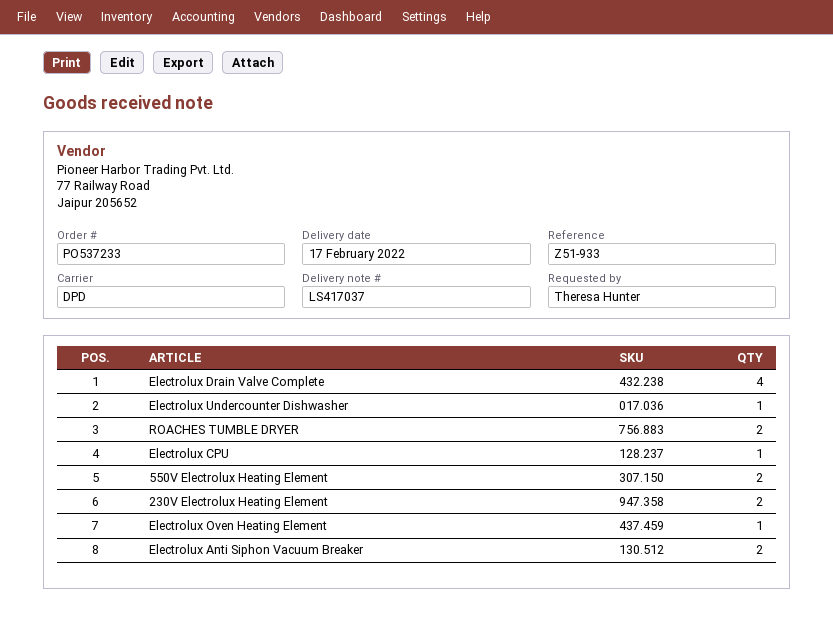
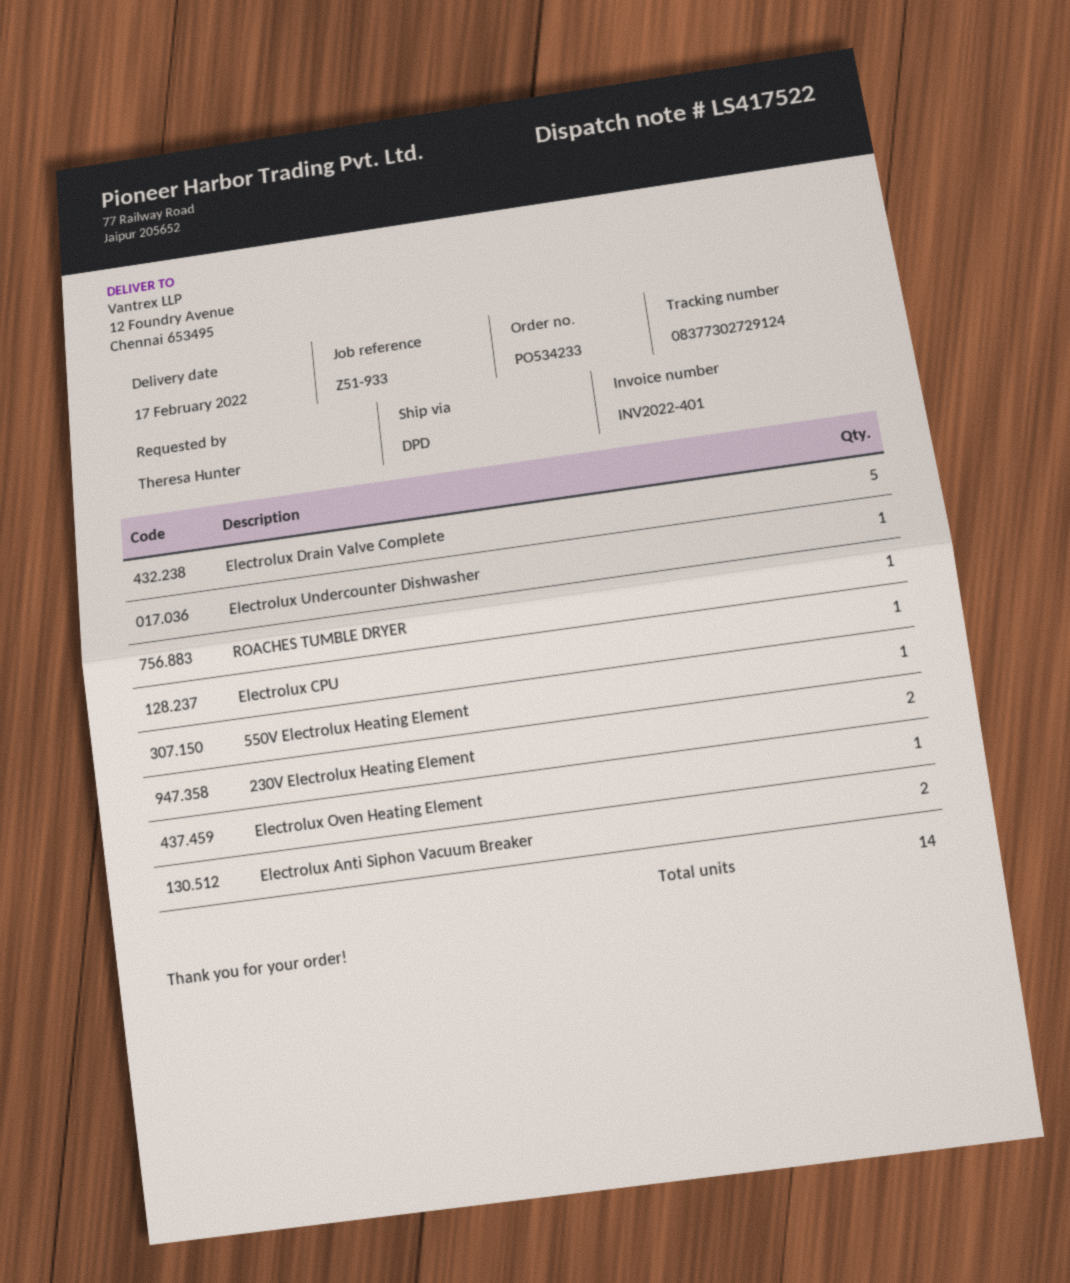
order number: PO537233 -> PO534233
delivery note number: LS417037 -> LS417522
Electrolux Drain Valve Complete: 4 -> 5
ROACHES TUMBLE DRYER: 2 -> 1
550V Electrolux Heating Element: 2 -> 1

